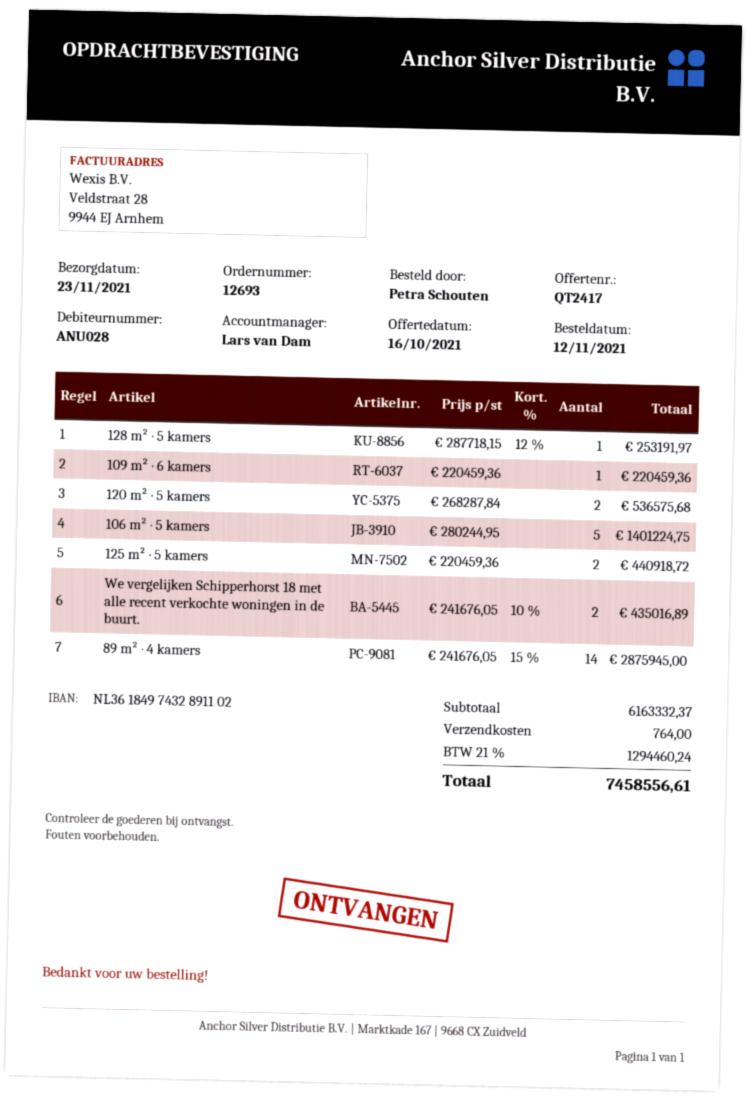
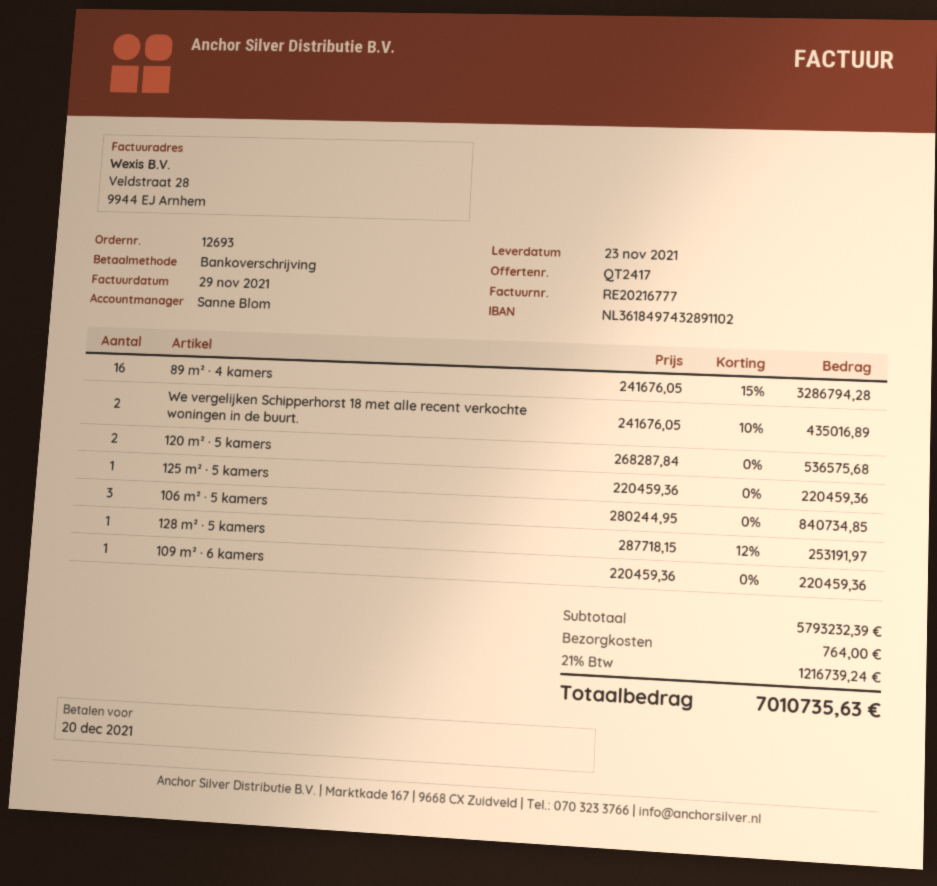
sales rep: Lars van Dam -> Sanne Blom
106 m² · 5 kamers: 5 x 280244.95 = 1401224.75 -> 3 x 280244.95 = 840734.85
125 m² · 5 kamers: 2 x 220459.36 = 440918.72 -> 1 x 220459.36 = 220459.36
89 m² · 4 kamers: 14 x 241676.05 - 15% = 2875945.00 -> 16 x 241676.05 - 15% = 3286794.28
subtotal: 6163332.37 -> 5793232.39
tax: 21% = 1294460.24 -> 21% = 1216739.24
total: 7458556.61 -> 7010735.63

